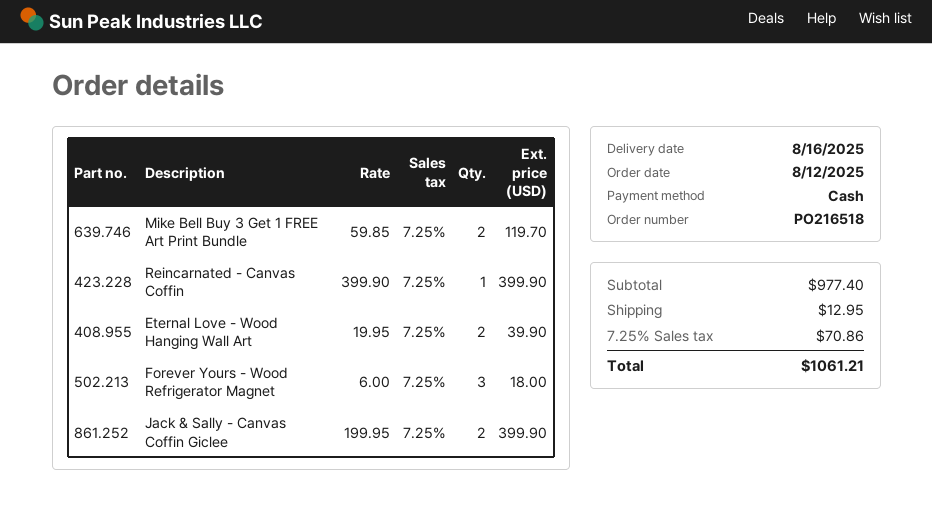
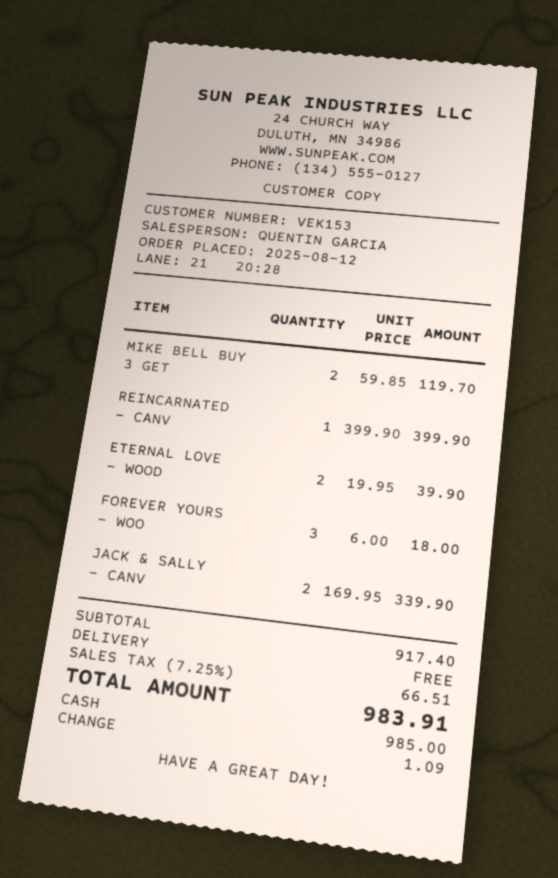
Jack & Sally - Canvas Coffin Giclee: 2 x 199.95 = 399.90 -> 2 x 169.95 = 339.90
subtotal: 977.40 -> 917.40
shipping: 12.95 -> 0.00
tax: 7.25% = 70.86 -> 7.25% = 66.51
total: 1061.21 -> 983.91

